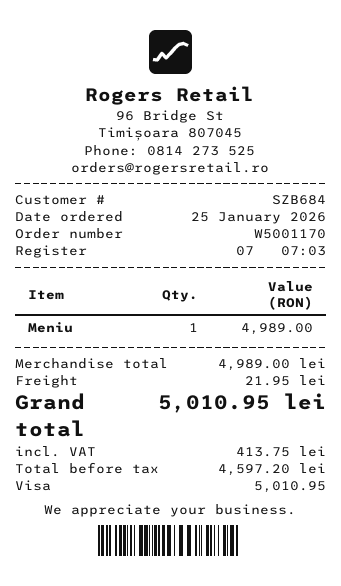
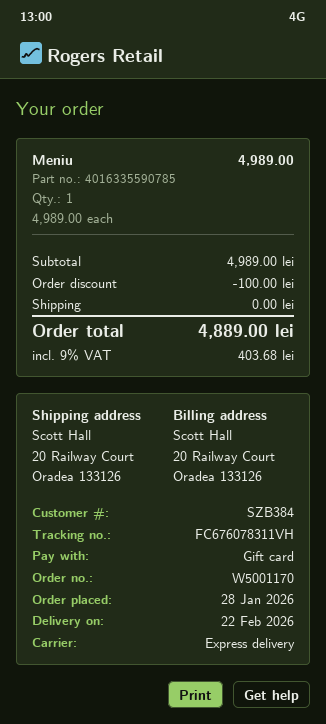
order date: 2026-01-25 -> 2026-01-28
customer number: SZB684 -> SZB384
payment method: Visa -> gift card
discount: none -> 100.00
shipping: 21.95 -> 0.00
tax: 413.75 -> 403.68
total: 5010.95 -> 4889.00

